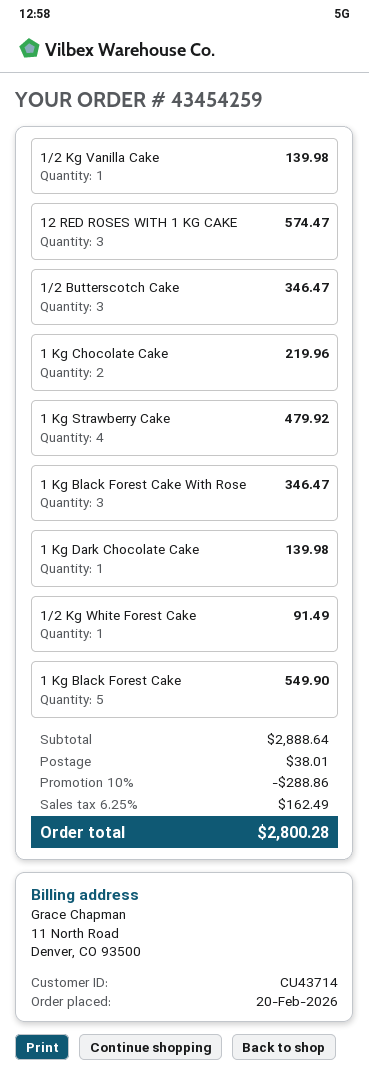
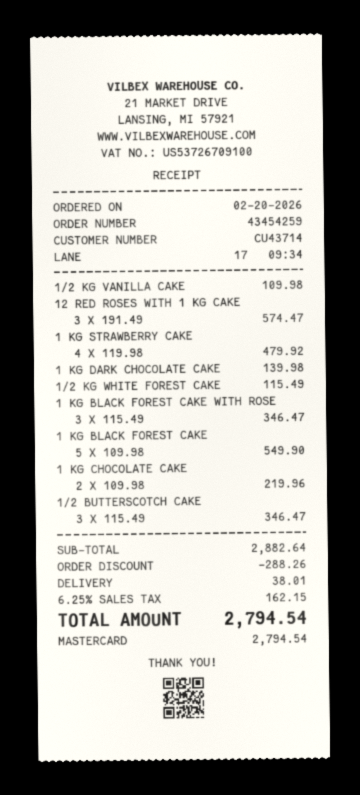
1/2 Kg Vanilla Cake: 1 for 139.98 -> 1 for 109.98
1/2 Kg White Forest Cake: 1 for 91.49 -> 1 for 115.49
subtotal: 2888.64 -> 2882.64
discount: 288.86 -> 288.26
tax: 6.25% = 162.49 -> 6.25% = 162.15
total: 2800.28 -> 2794.54

